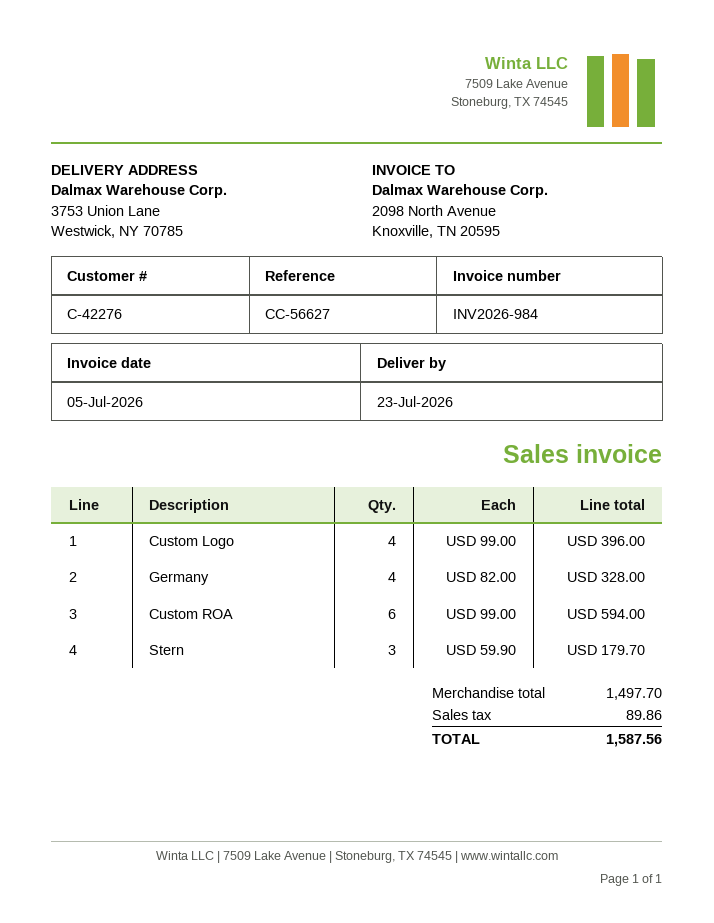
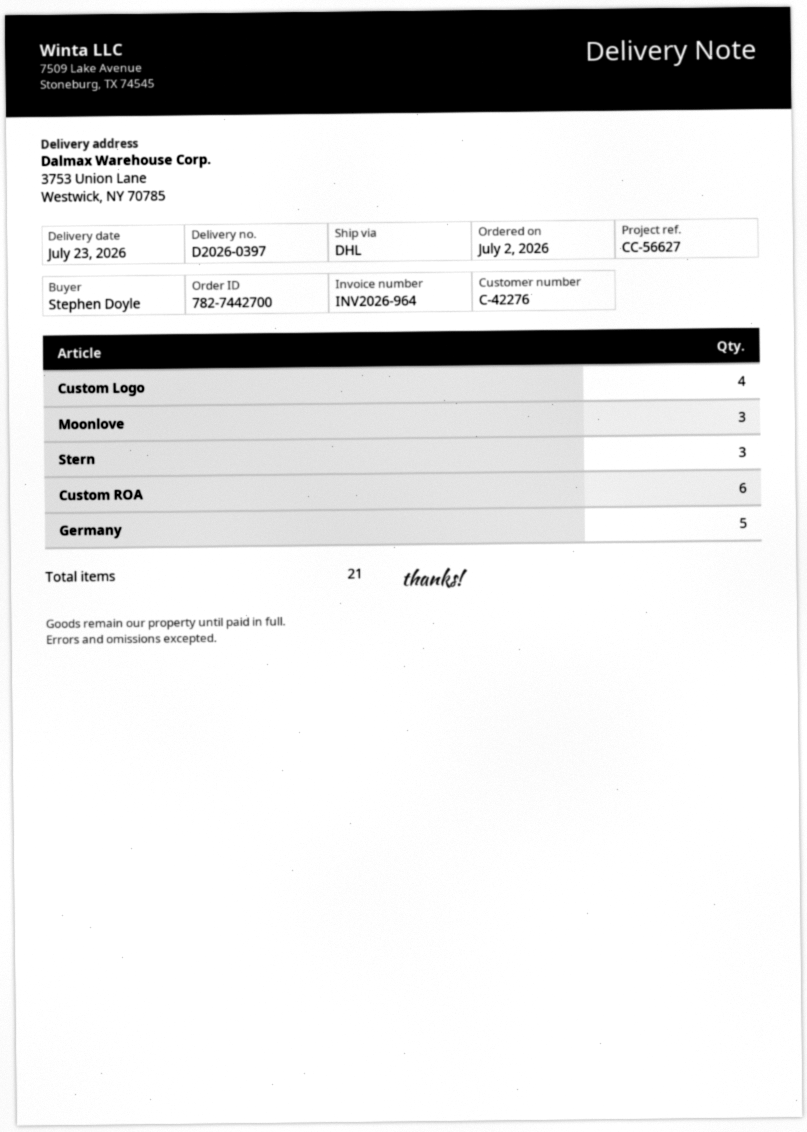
invoice number: INV2026-984 -> INV2026-964
Germany: 4 -> 5
Moonlove: none -> 3

